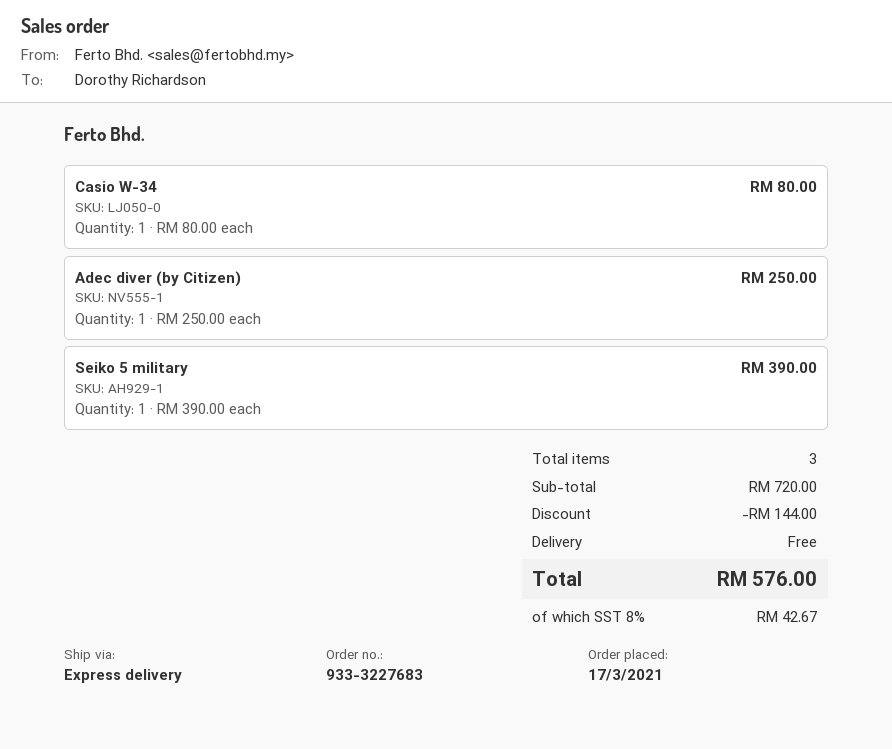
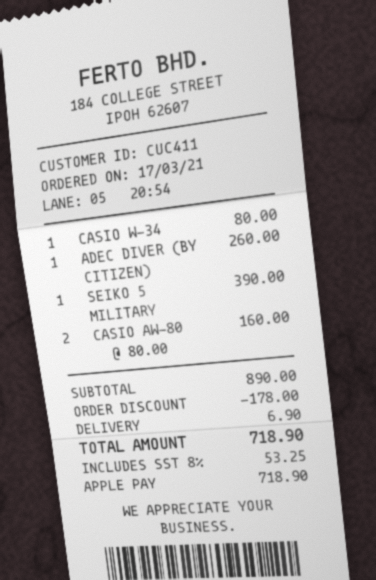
Adec diver (by Citizen): 1 x 250.00 = 250.00 -> 1 x 260.00 = 260.00
CASIO AW-80: none -> 2 x 80.00 = 160.00
subtotal: 720.00 -> 890.00
discount: 144.00 -> 178.00
shipping: 0.00 -> 6.90
tax: 8% = 42.67 -> 8% = 53.25
total: 576.00 -> 718.90

